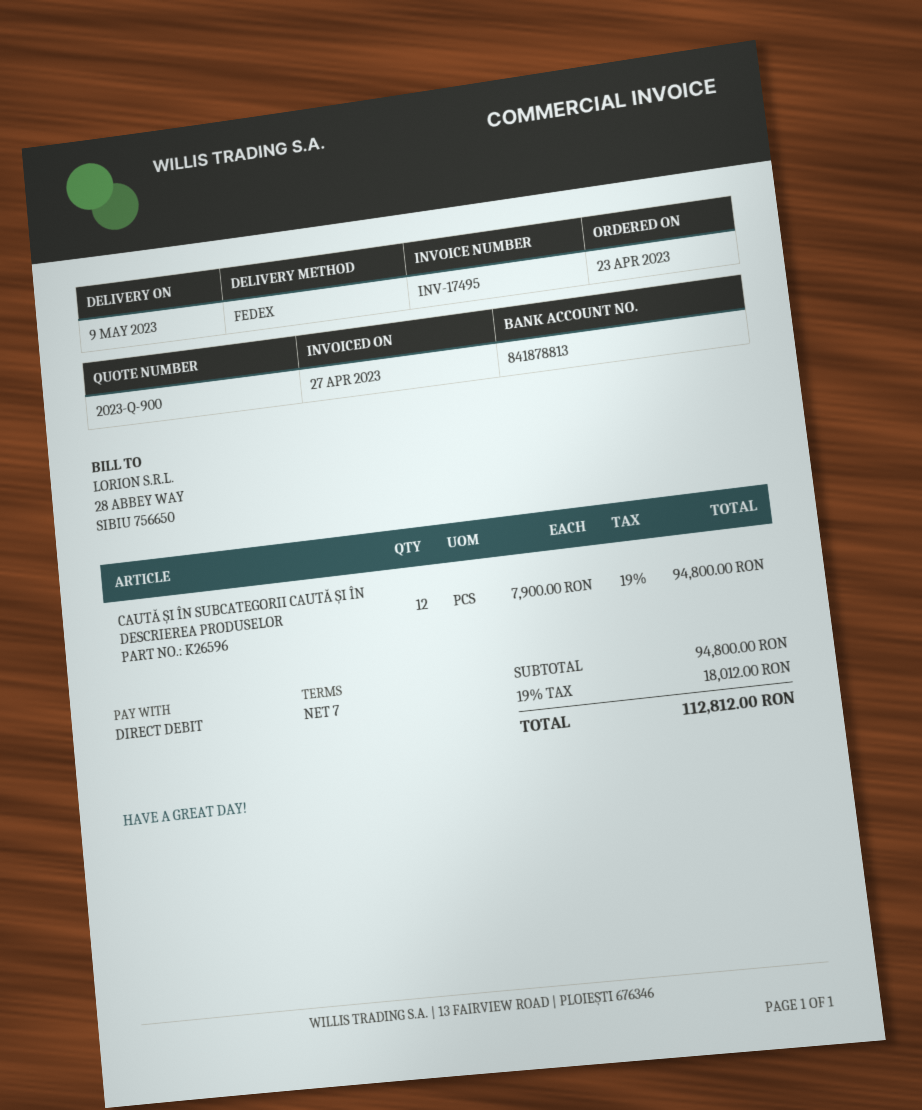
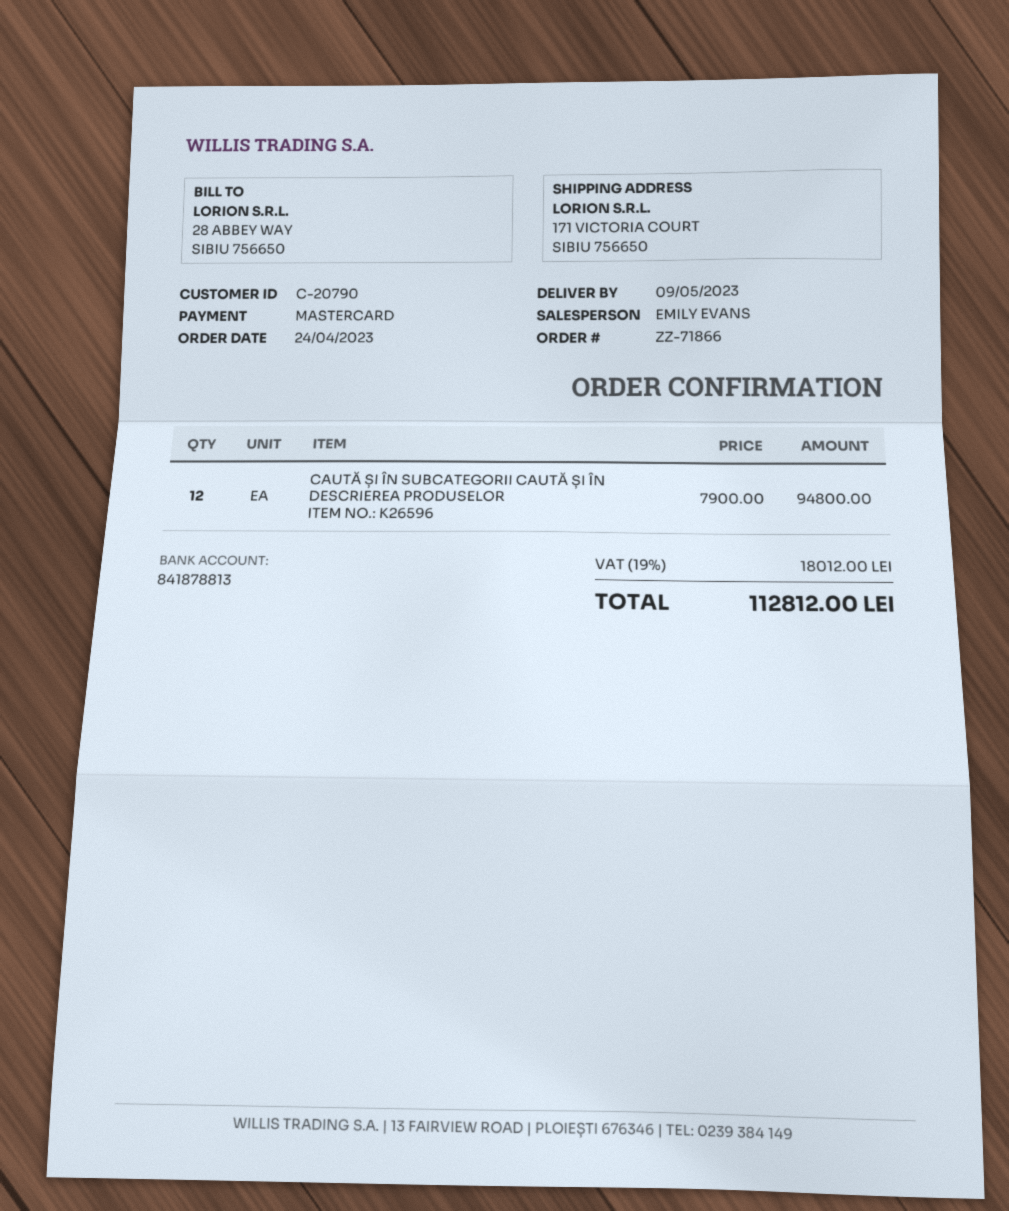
order date: 2023-04-23 -> 2023-04-24
payment method: direct debit -> Mastercard

